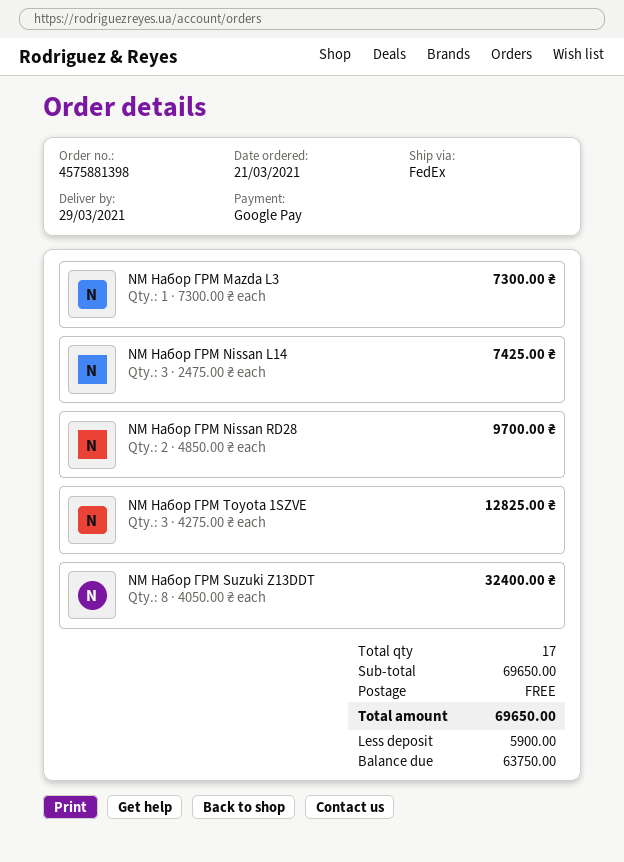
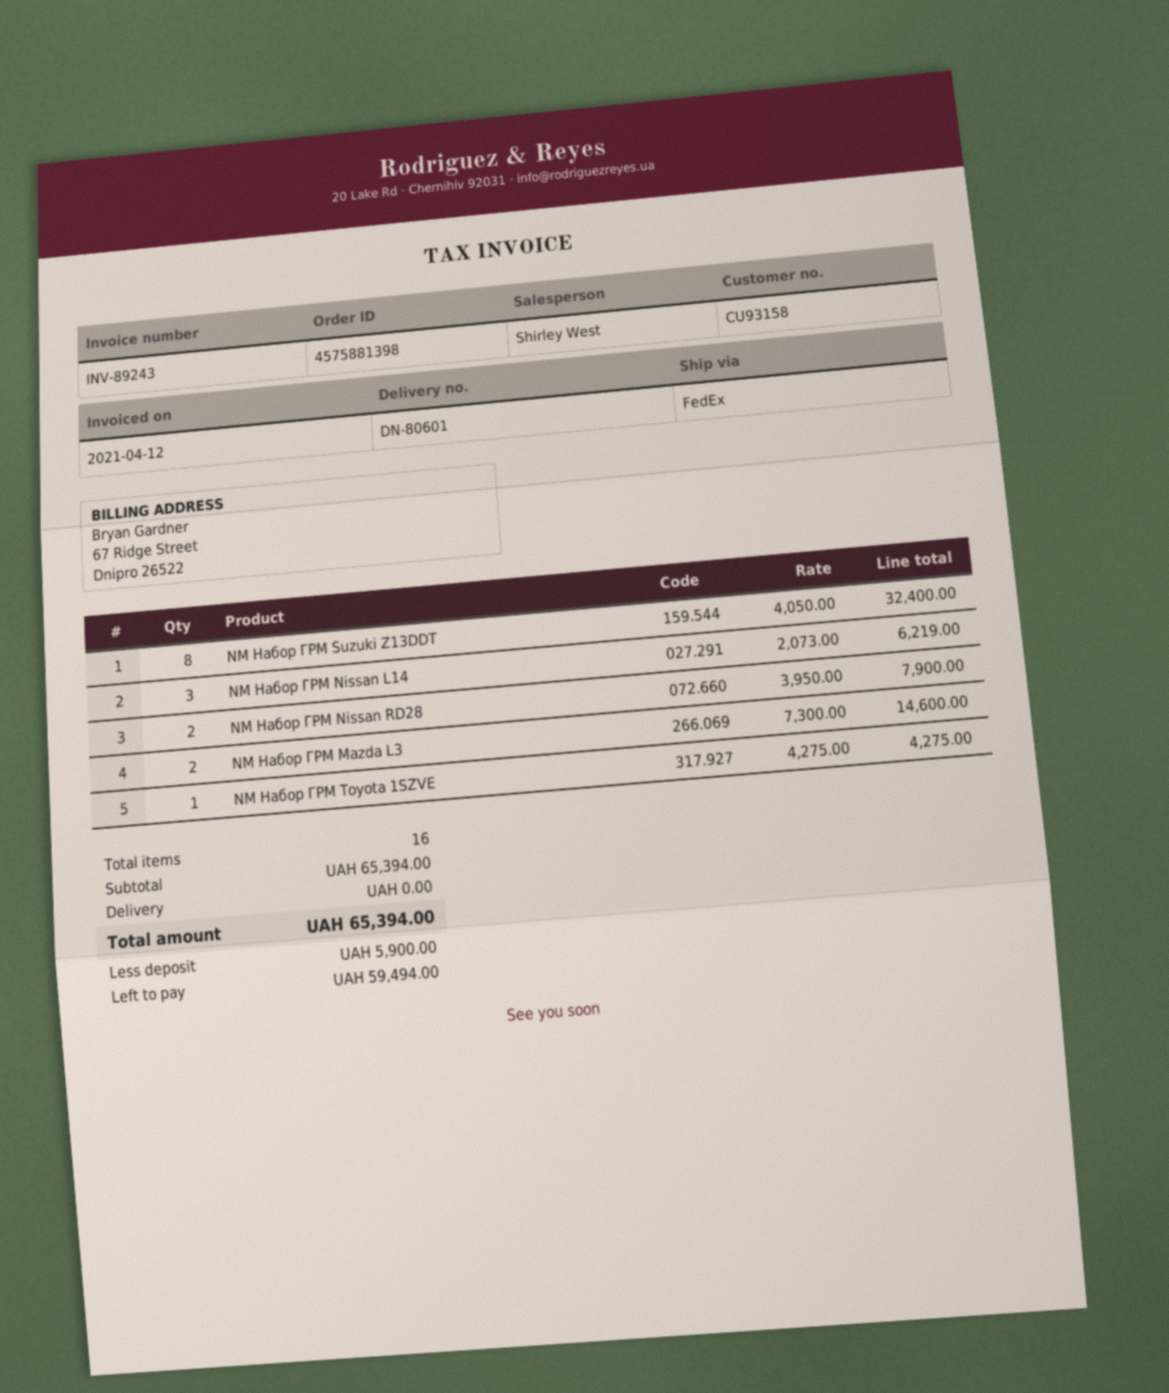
NM Набор ГРМ Mazda L3: 1 x 7300.00 = 7300.00 -> 2 x 7300.00 = 14600.00
NM Набор ГРМ Nissan L14: 3 x 2475.00 = 7425.00 -> 3 x 2073.00 = 6219.00
NM Набор ГРМ Nissan RD28: 2 x 4850.00 = 9700.00 -> 2 x 3950.00 = 7900.00
NM Набор ГРМ Toyota 1SZVE: 3 x 4275.00 = 12825.00 -> 1 x 4275.00 = 4275.00
total quantity: 17 -> 16
subtotal: 69650.00 -> 65394.00
total: 69650.00 -> 65394.00
balance: 63750.00 -> 59494.00

